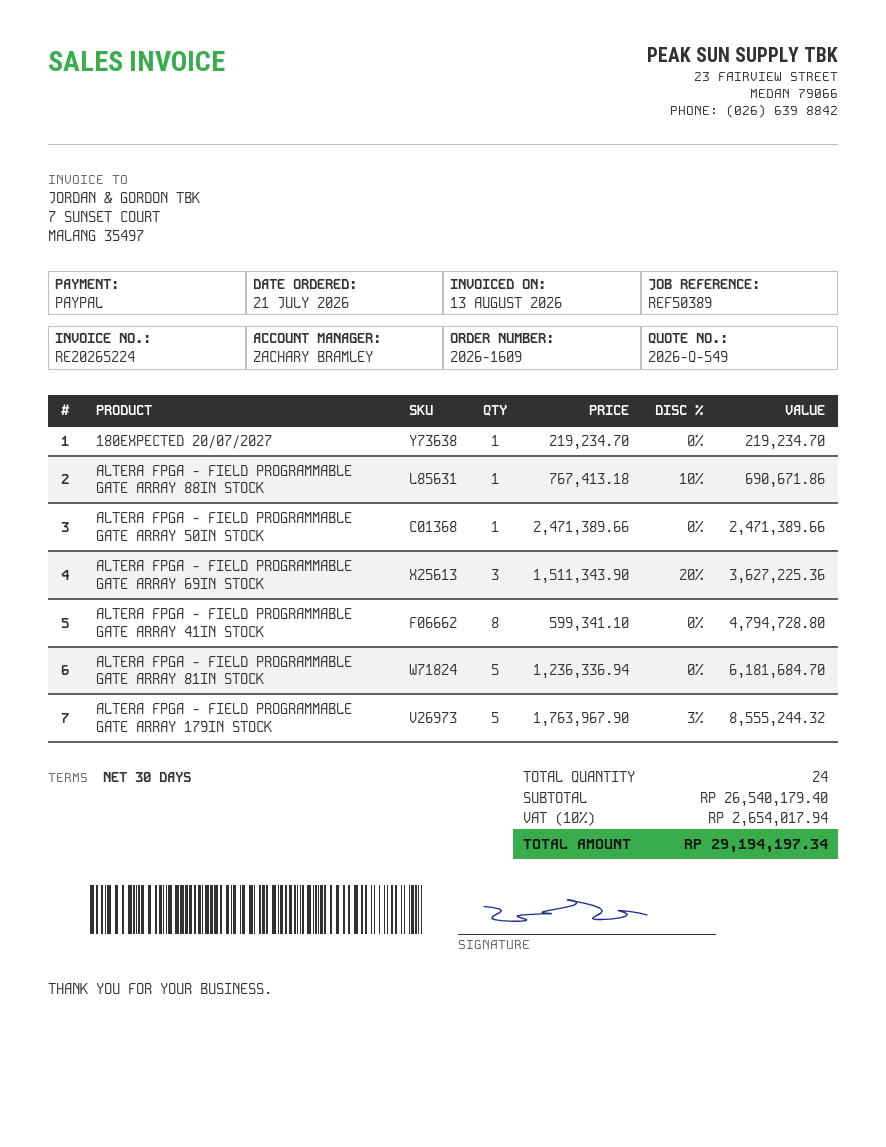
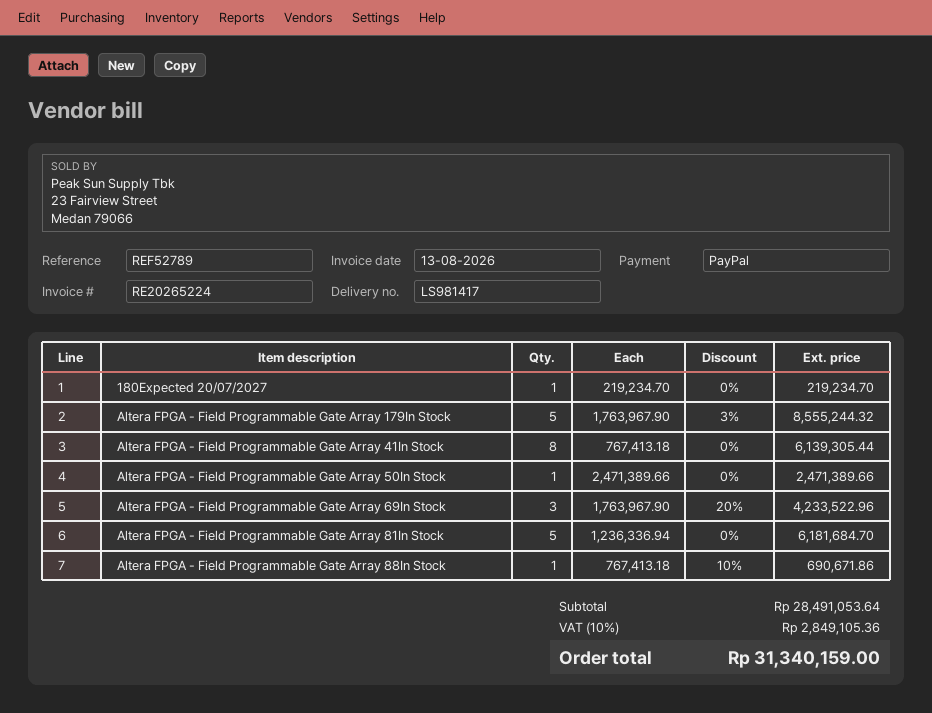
reference: REF50389 -> REF52789
ALTERA FPGA - FIELD PROGRAMMABLE GATE ARRAY 69IN STOCK: 3 x 1511343.90 - 20% = 3627225.36 -> 3 x 1763967.90 - 20% = 4233522.96
ALTERA FPGA - FIELD PROGRAMMABLE GATE ARRAY 41IN STOCK: 8 x 599341.10 = 4794728.80 -> 8 x 767413.18 = 6139305.44
subtotal: 26540179.40 -> 28491053.64
tax: 10% = 2654017.94 -> 10% = 2849105.36
total: 29194197.34 -> 31340159.00

